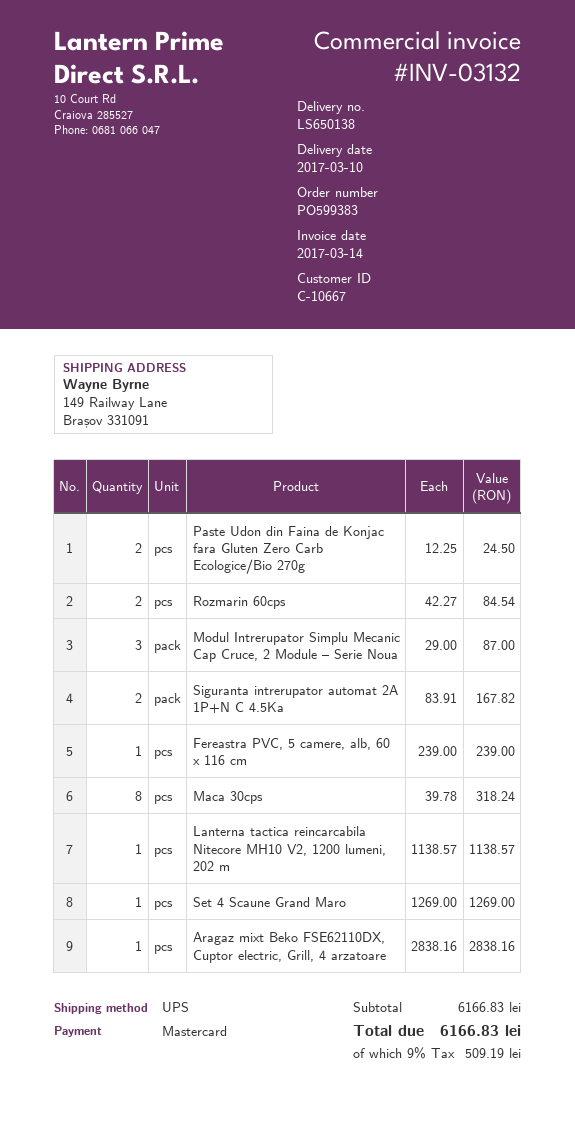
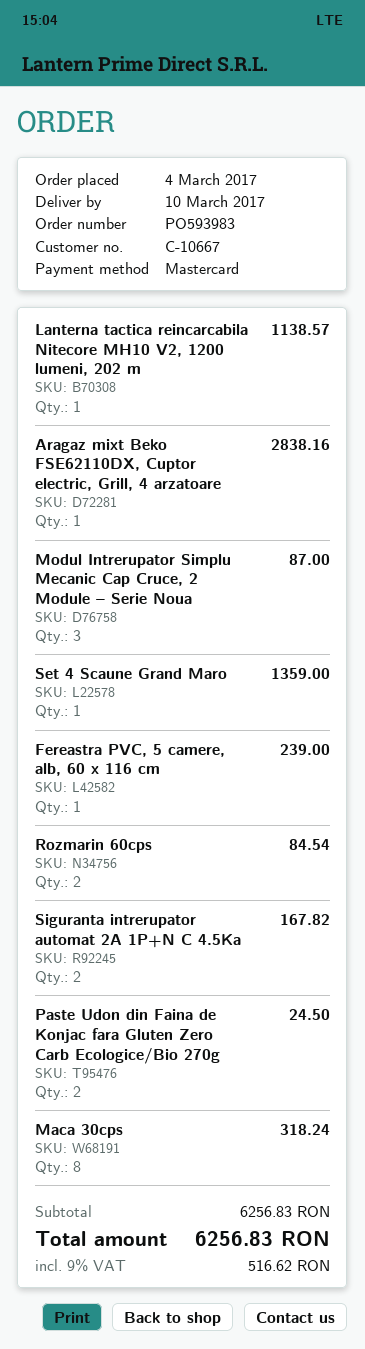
order number: PO599383 -> PO593983
Set 4 Scaune Grand Maro: 1 for 1269.00 -> 1 for 1359.00
subtotal: 6166.83 -> 6256.83
tax: 9% = 509.19 -> 9% = 516.62
total: 6166.83 -> 6256.83

